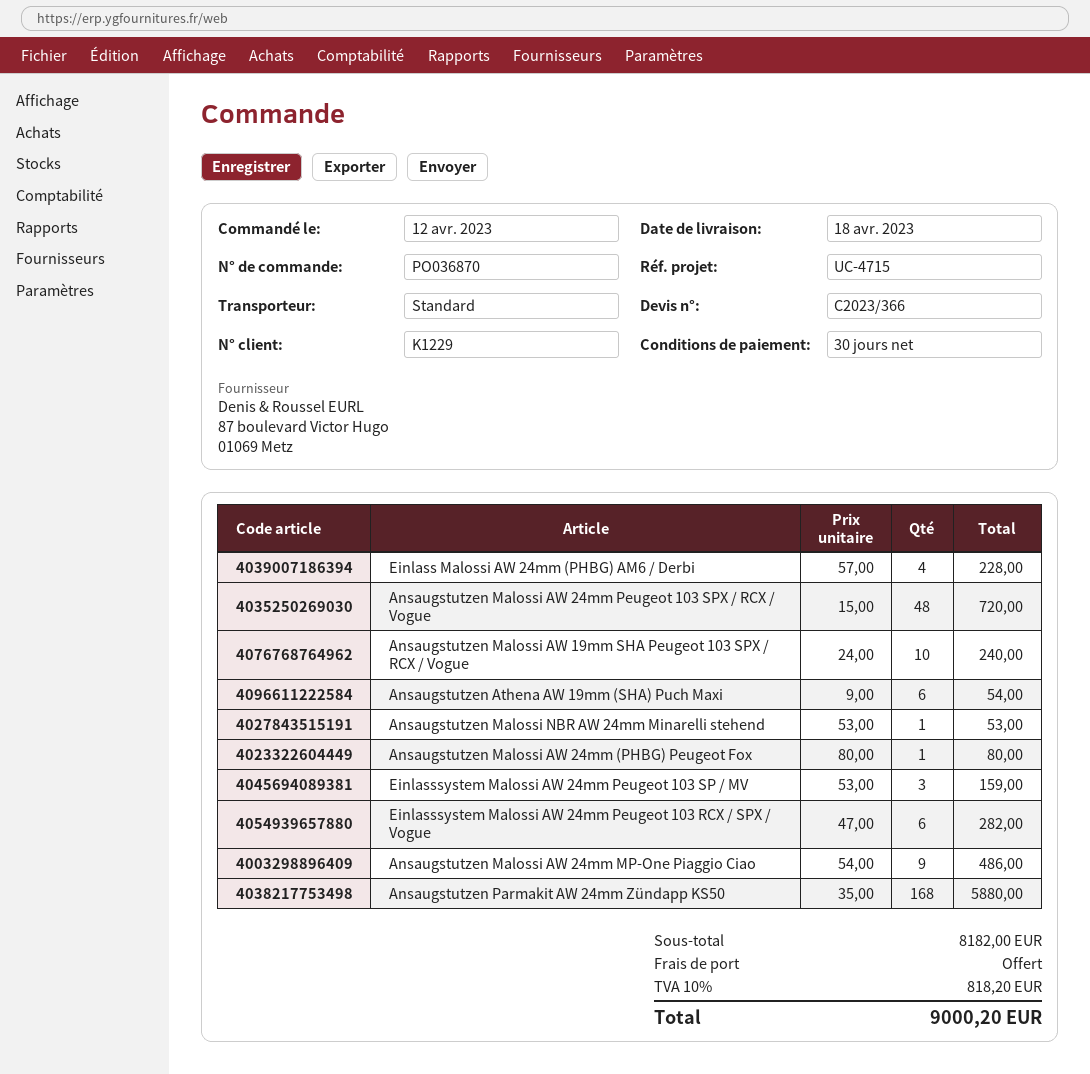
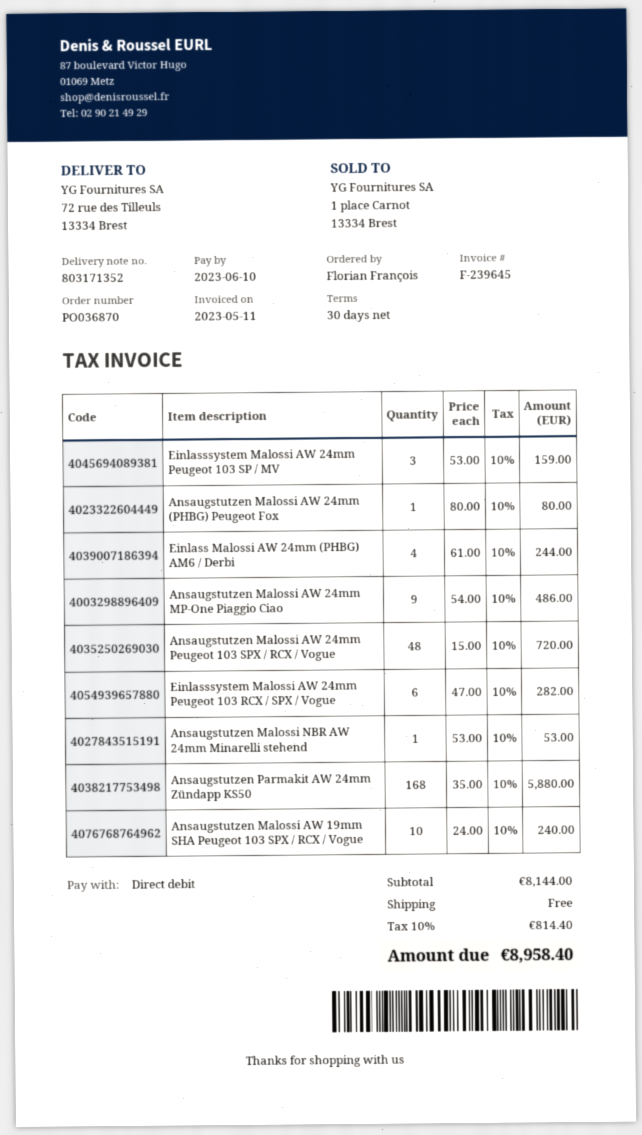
Einlass Malossi AW 24mm (PHBG) AM6 / Derbi: 4 x 57.00 = 228.00 -> 4 x 61.00 = 244.00
Ansaugstutzen Athena AW 19mm (SHA) Puch Maxi: 6 x 9.00 = 54.00 -> none
subtotal: 8182.00 -> 8144.00
tax: 10% = 818.20 -> 10% = 814.40
total: 9000.20 -> 8958.40

